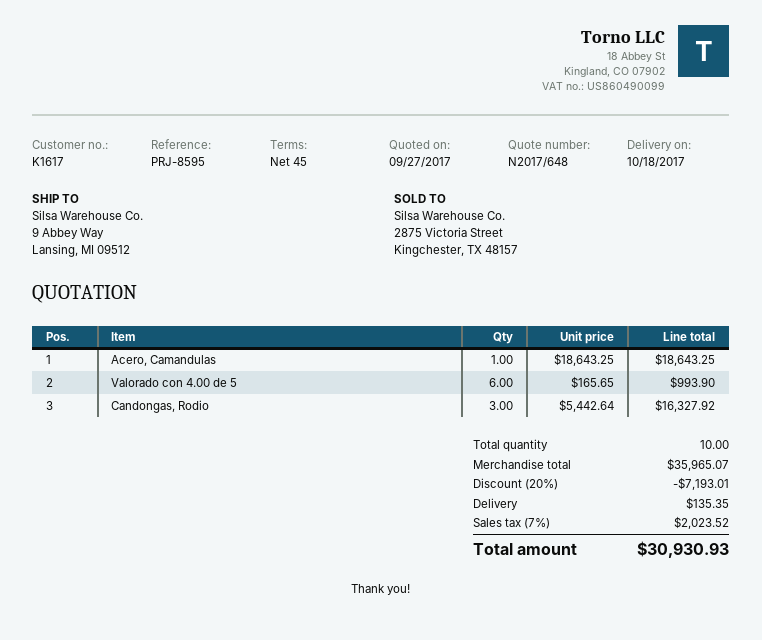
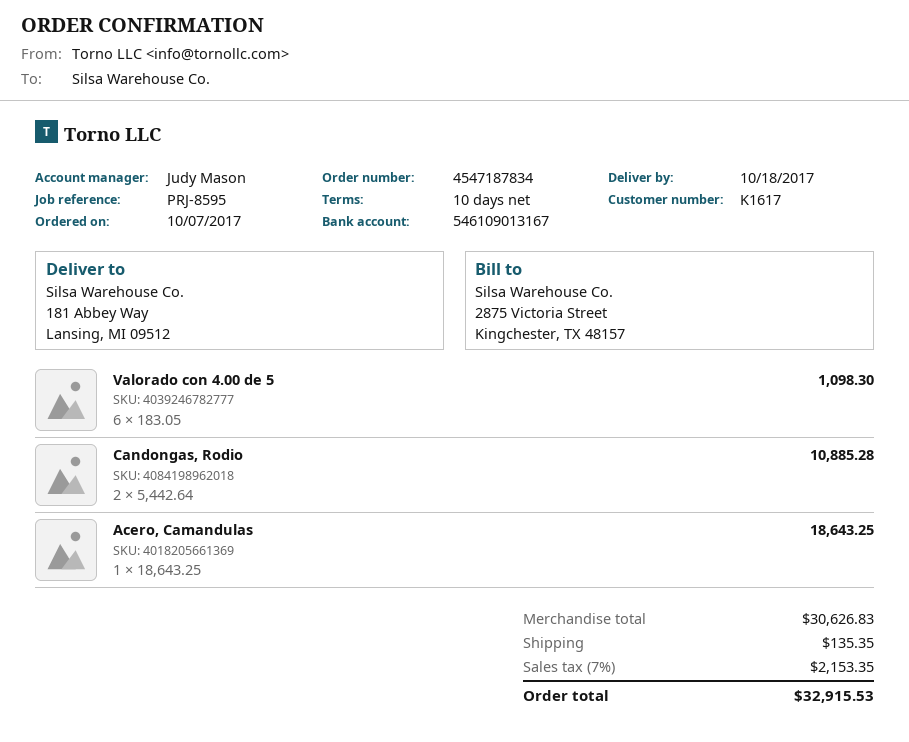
payment terms: 45 days -> 10 days
ship to: 9 Abbey Way, Lansing, MI 09512 -> 181 Abbey Way, Lansing, MI 09512
Valorado con 4.00 de 5: 6 x 165.65 = 993.90 -> 6 x 183.05 = 1098.30
Candongas, Rodio: 3 x 5442.64 = 16327.92 -> 2 x 5442.64 = 10885.28
subtotal: 35965.07 -> 30626.83
discount: 20% = 7193.01 -> none
tax: 7% = 2023.52 -> 7% = 2153.35
total: 30930.93 -> 32915.53

